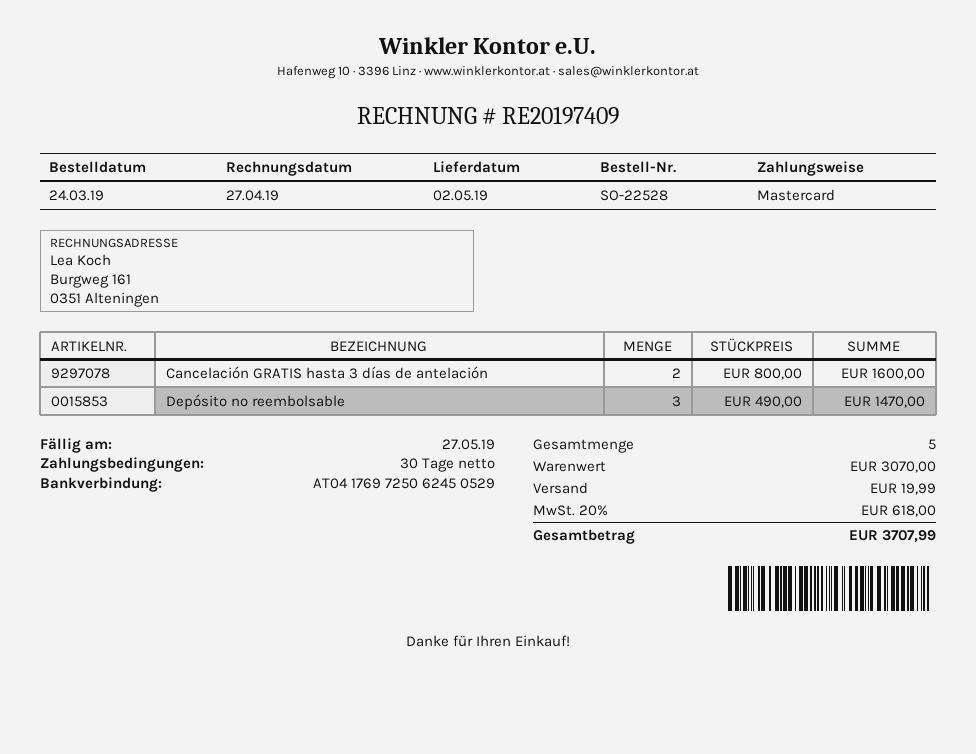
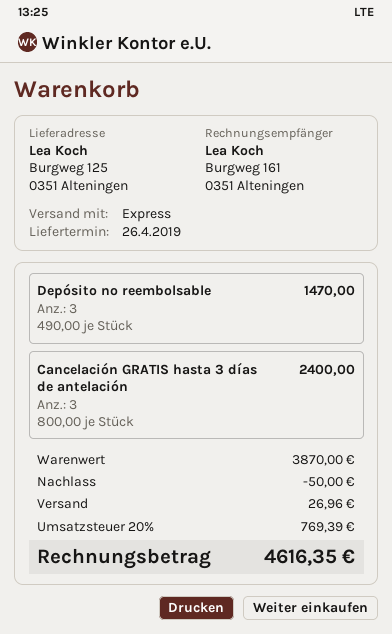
delivery date: 2019-05-02 -> 2019-04-26
Cancelación GRATIS hasta 3 días de antelación: 2 x 800.00 = 1600.00 -> 3 x 800.00 = 2400.00
subtotal: 3070.00 -> 3870.00
discount: none -> 50.00
shipping: 19.99 -> 26.96
tax: 20% = 618.00 -> 20% = 769.39
total: 3707.99 -> 4616.35

